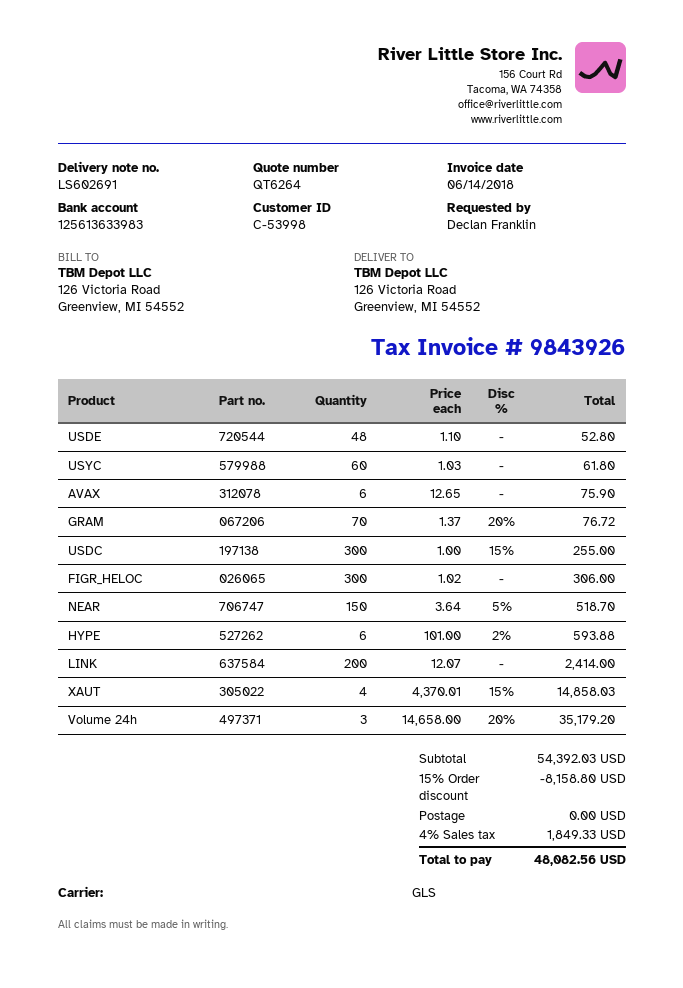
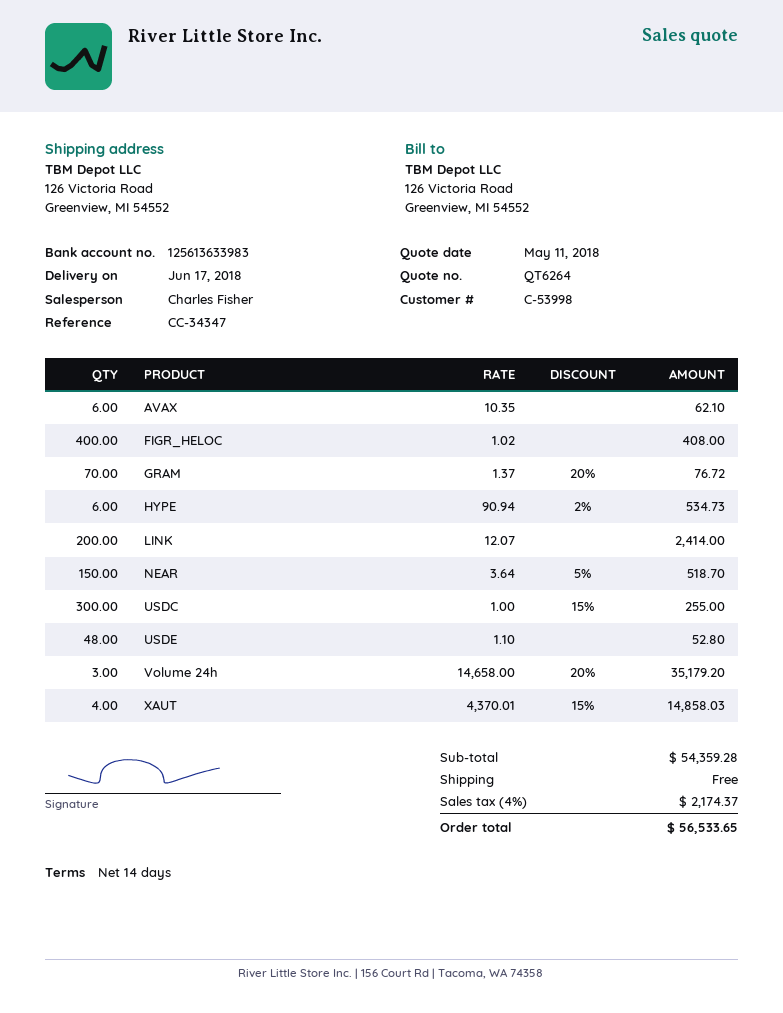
USYC: 60 x 1.03 = 61.80 -> none
AVAX: 6 x 12.65 = 75.90 -> 6 x 10.35 = 62.10
FIGR_HELOC: 300 x 1.02 = 306.00 -> 400 x 1.02 = 408.00
HYPE: 6 x 101.00 - 2% = 593.88 -> 6 x 90.94 - 2% = 534.73
subtotal: 54392.03 -> 54359.28
discount: 15% = 8158.80 -> none
tax: 4% = 1849.33 -> 4% = 2174.37
total: 48082.56 -> 56533.65

